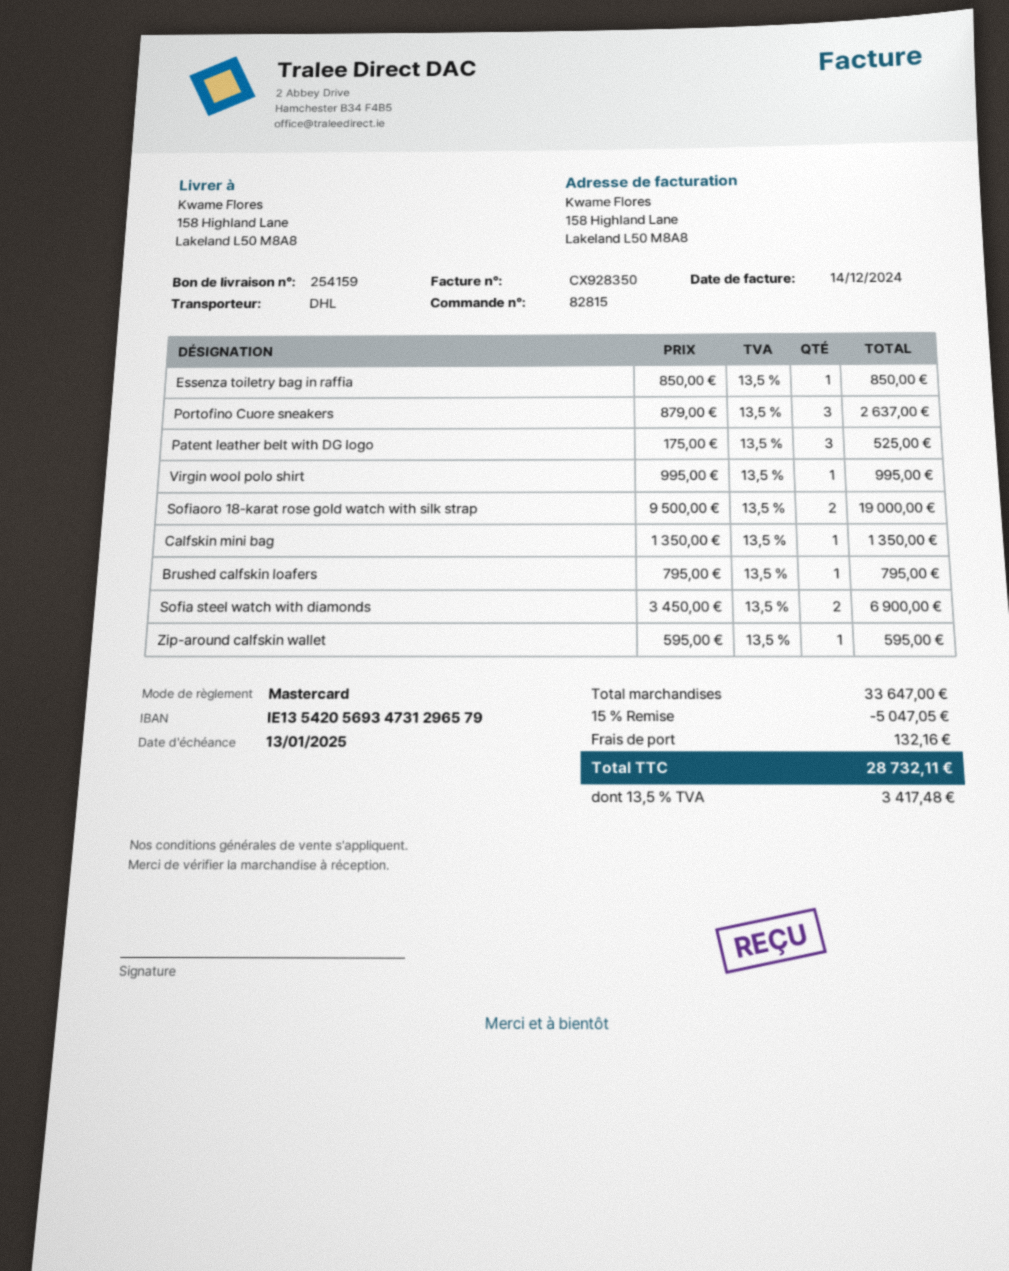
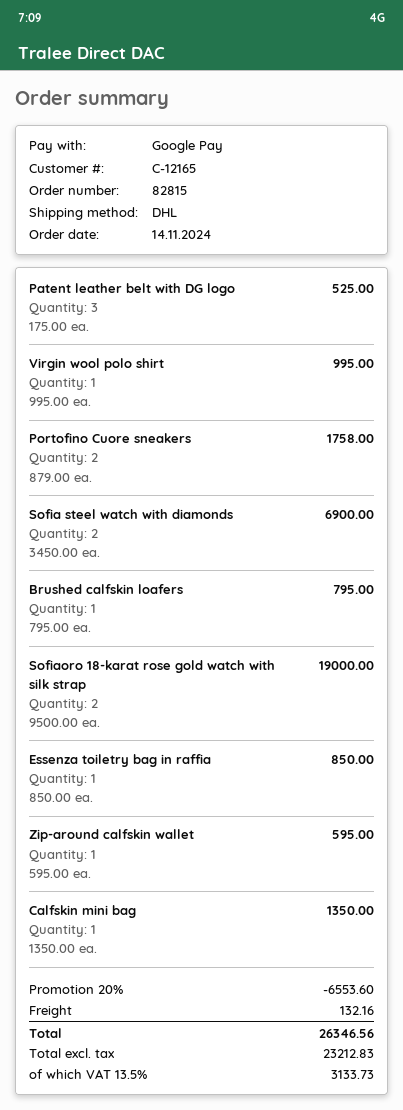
payment method: Mastercard -> Google Pay
Portofino Cuore sneakers: 3 x 879.00 = 2637.00 -> 2 x 879.00 = 1758.00
discount: 15% = 5047.05 -> 20% = 6553.60
tax: 13.5% = 3417.48 -> 13.5% = 3133.73
total: 28732.11 -> 26346.56

